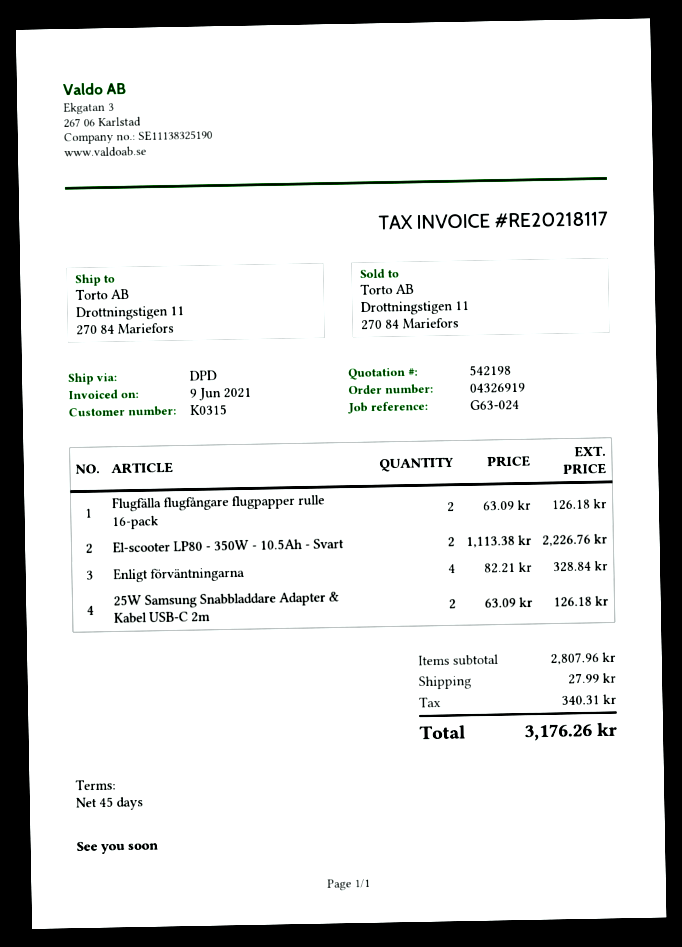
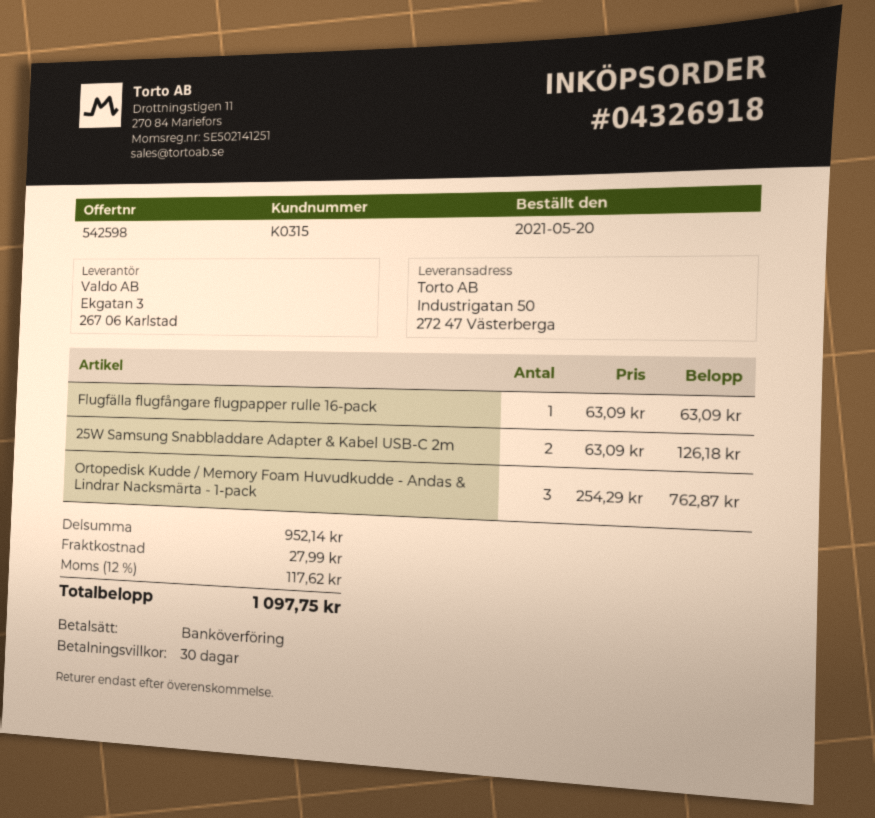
quote number: 542198 -> 542598
order number: 04326919 -> 04326918
payment terms: 45 days -> 30 days
ship to: Drottningstigen 11, 270 84 Mariefors -> Industrigatan 50, 272 47 Västerberga
Flugfälla flugfångare flugpapper rulle 16-pack: 2 x 63.09 = 126.18 -> 1 x 63.09 = 63.09
El-scooter LP80 - 350W - 10.5Ah - Svart: 2 x 1113.38 = 2226.76 -> none
Enligt förväntningarna: 4 x 82.21 = 328.84 -> none
Ortopedisk Kudde / Memory Foam Huvudkudde - Andas & Lindrar Nacksmärta - 1-pack: none -> 3 x 254.29 = 762.87
subtotal: 2807.96 -> 952.14
tax: 340.31 -> 117.62
total: 3176.26 -> 1097.75

